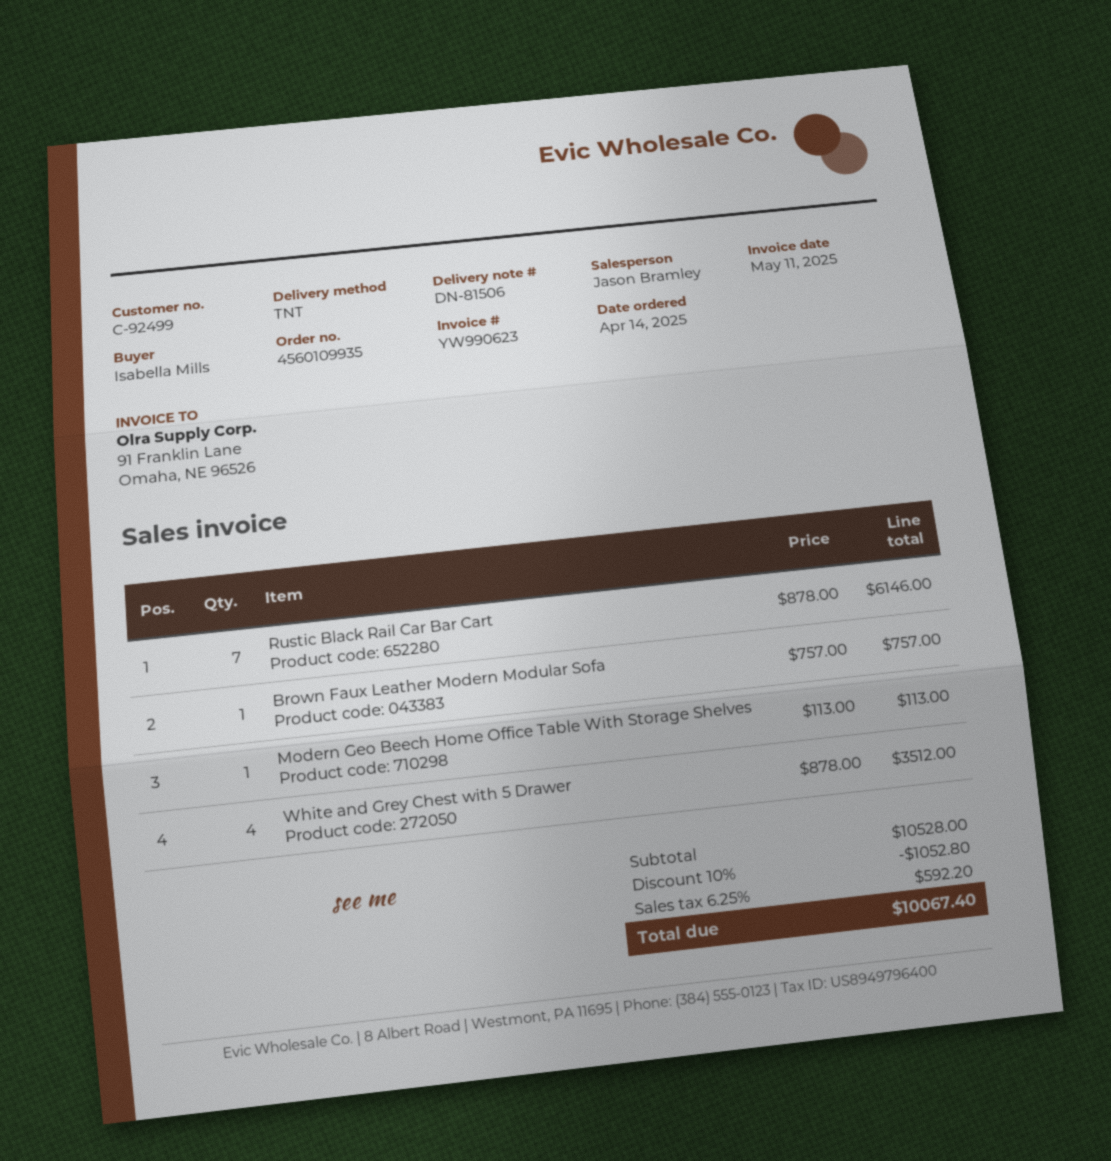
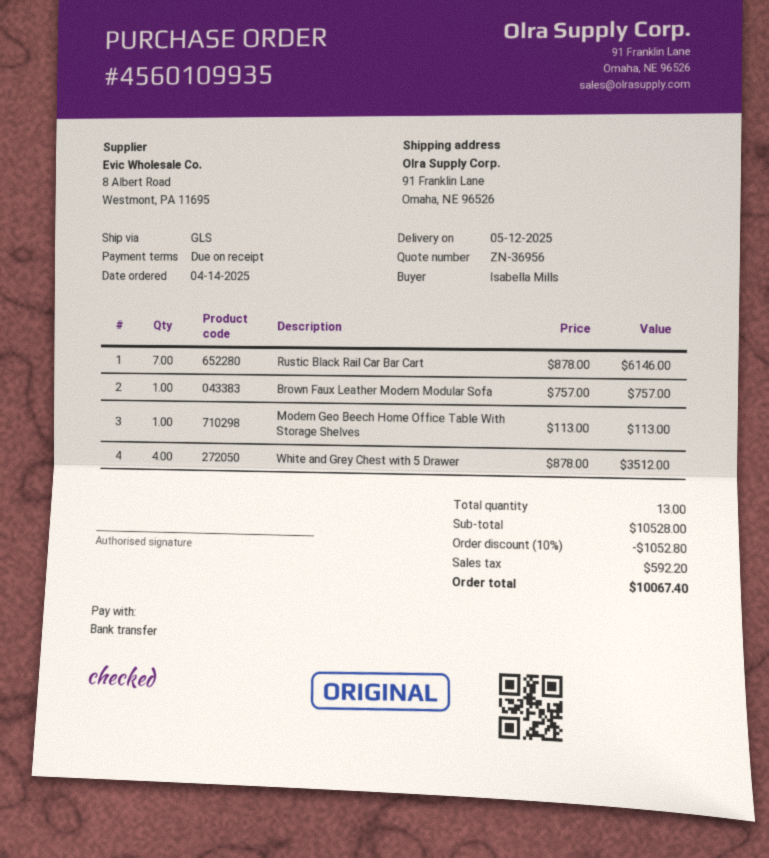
shipping method: TNT -> GLS

